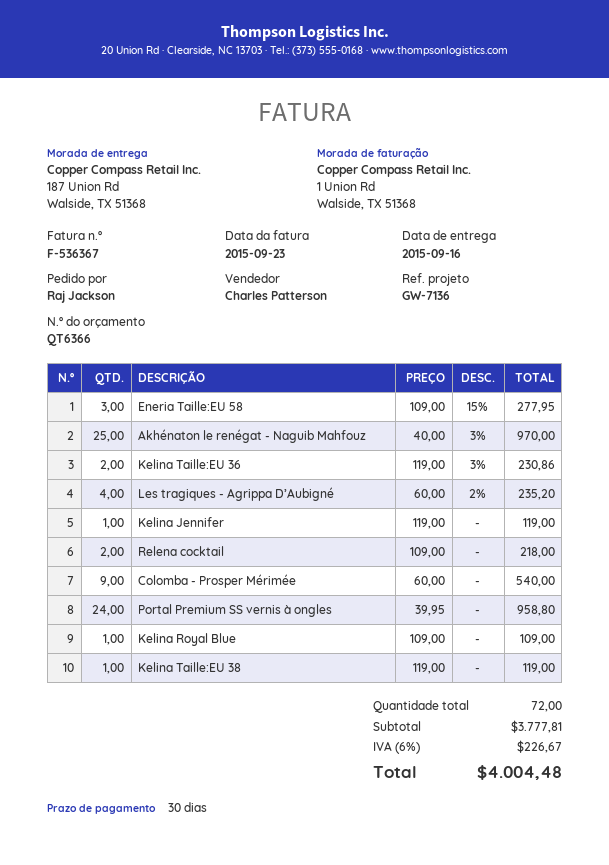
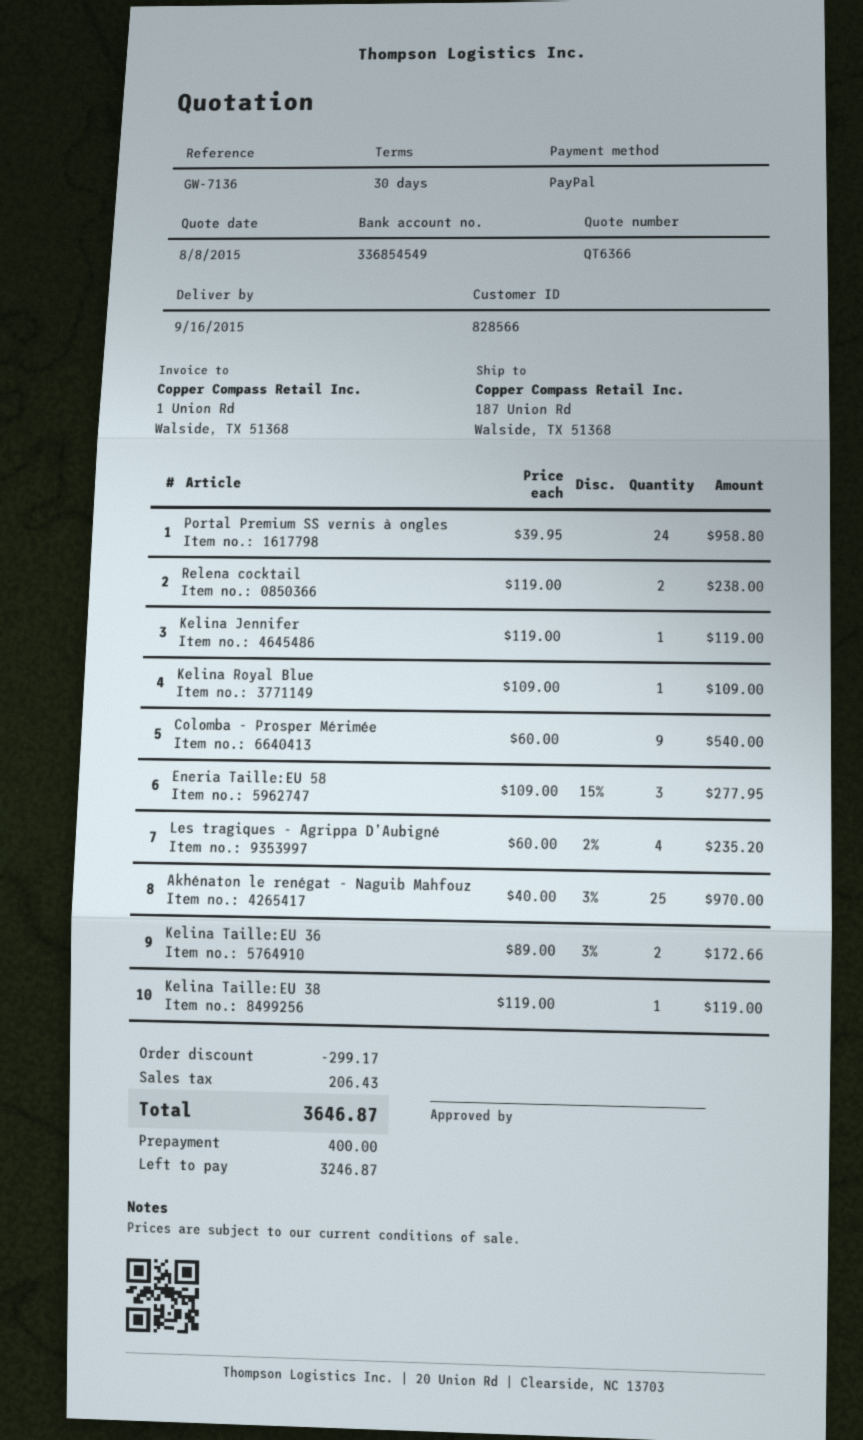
Kelina Taille:EU 36: 2 x 119.00 - 3% = 230.86 -> 2 x 89.00 - 3% = 172.66
Relena cocktail: 2 x 109.00 = 218.00 -> 2 x 119.00 = 238.00
discount: none -> 299.17
tax: 226.67 -> 206.43
total: 4004.48 -> 3646.87

